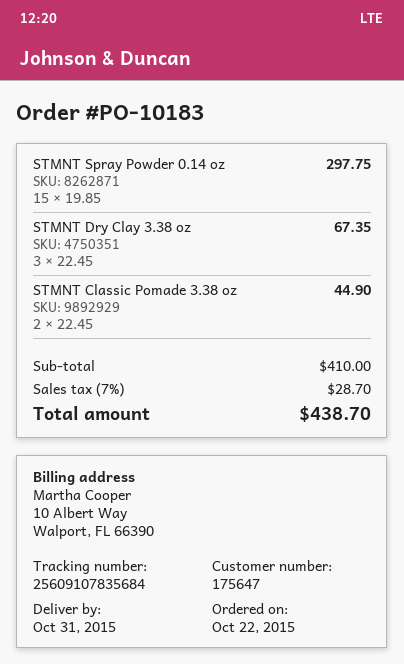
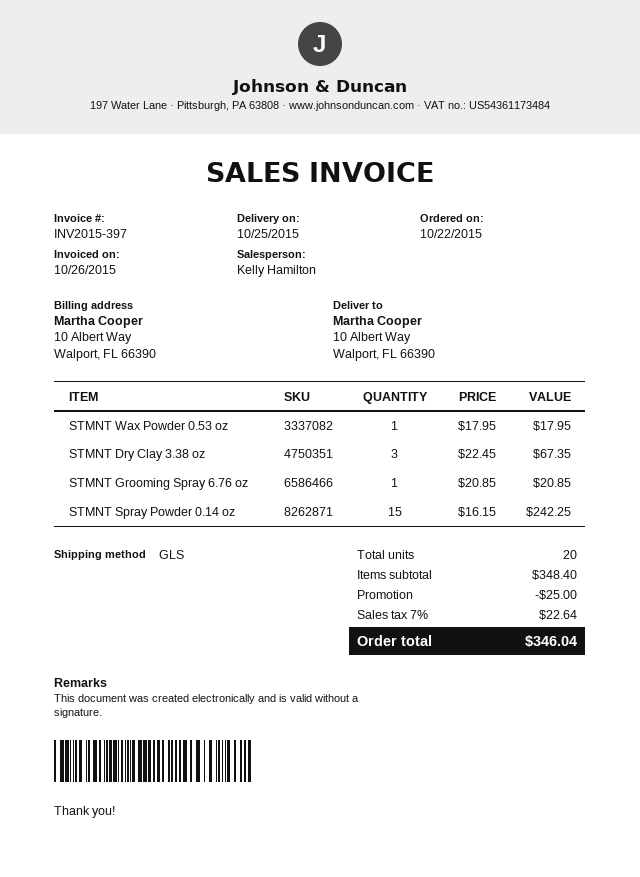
delivery date: 2015-10-31 -> 2015-10-25
STMNT Spray Powder 0.14 oz: 15 x 19.85 = 297.75 -> 15 x 16.15 = 242.25
STMNT Classic Pomade 3.38 oz: 2 x 22.45 = 44.90 -> none
STMNT Wax Powder 0.53 oz: none -> 1 x 17.95 = 17.95
STMNT Grooming Spray 6.76 oz: none -> 1 x 20.85 = 20.85
subtotal: 410.00 -> 348.40
discount: none -> 25.00
tax: 7% = 28.70 -> 7% = 22.64
total: 438.70 -> 346.04

